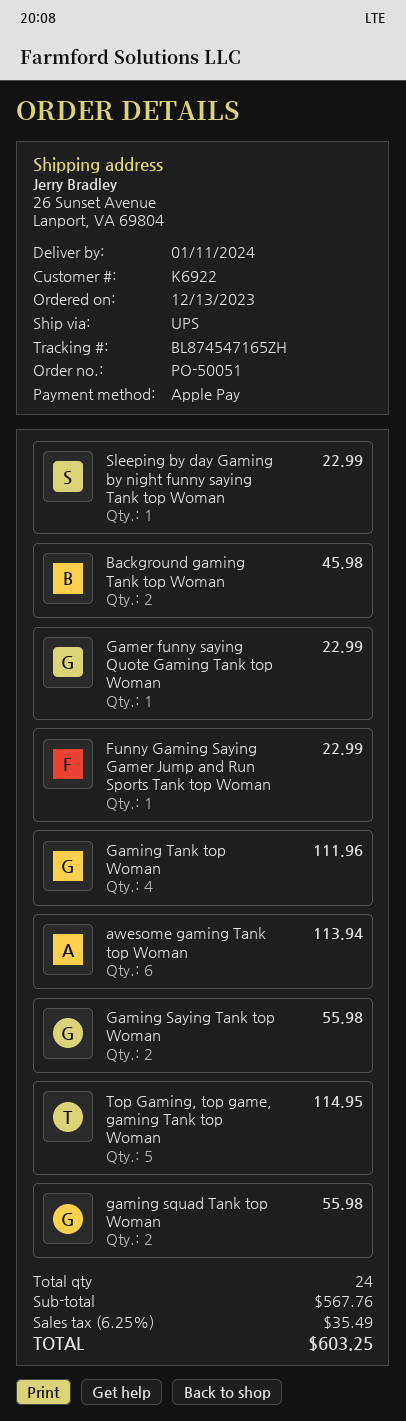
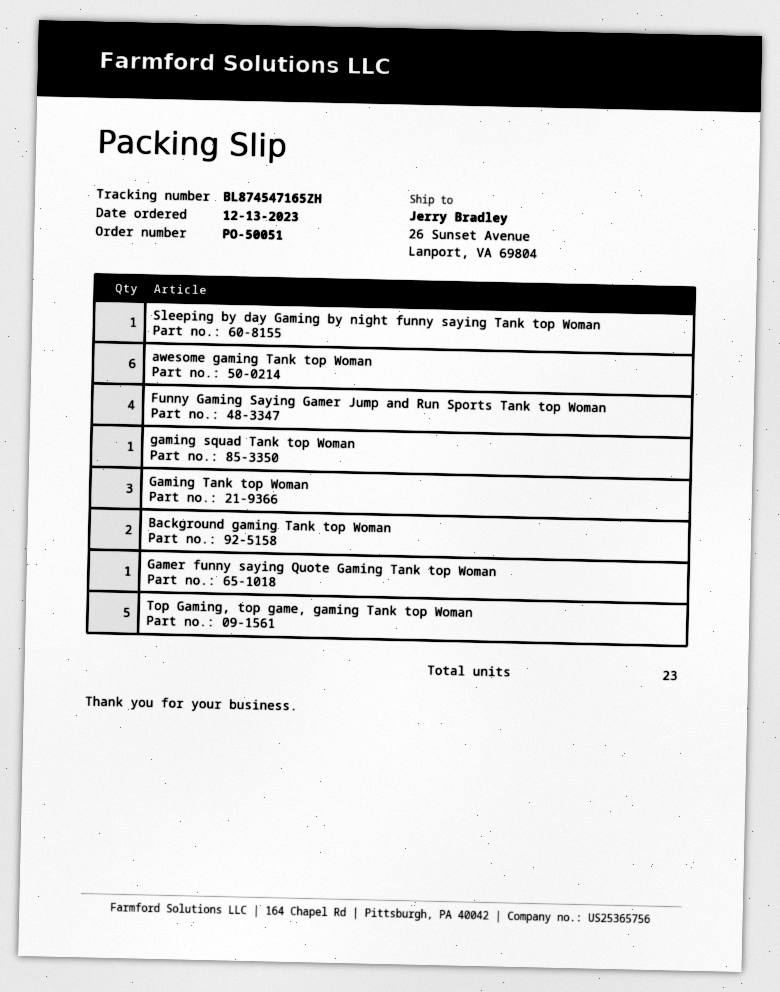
Funny Gaming Saying Gamer Jump and Run Sports Tank top Woman: 1 -> 4
Gaming Tank top Woman: 4 -> 3
Gaming Saying Tank top Woman: 2 -> none
gaming squad Tank top Woman: 2 -> 1
total quantity: 24 -> 23

